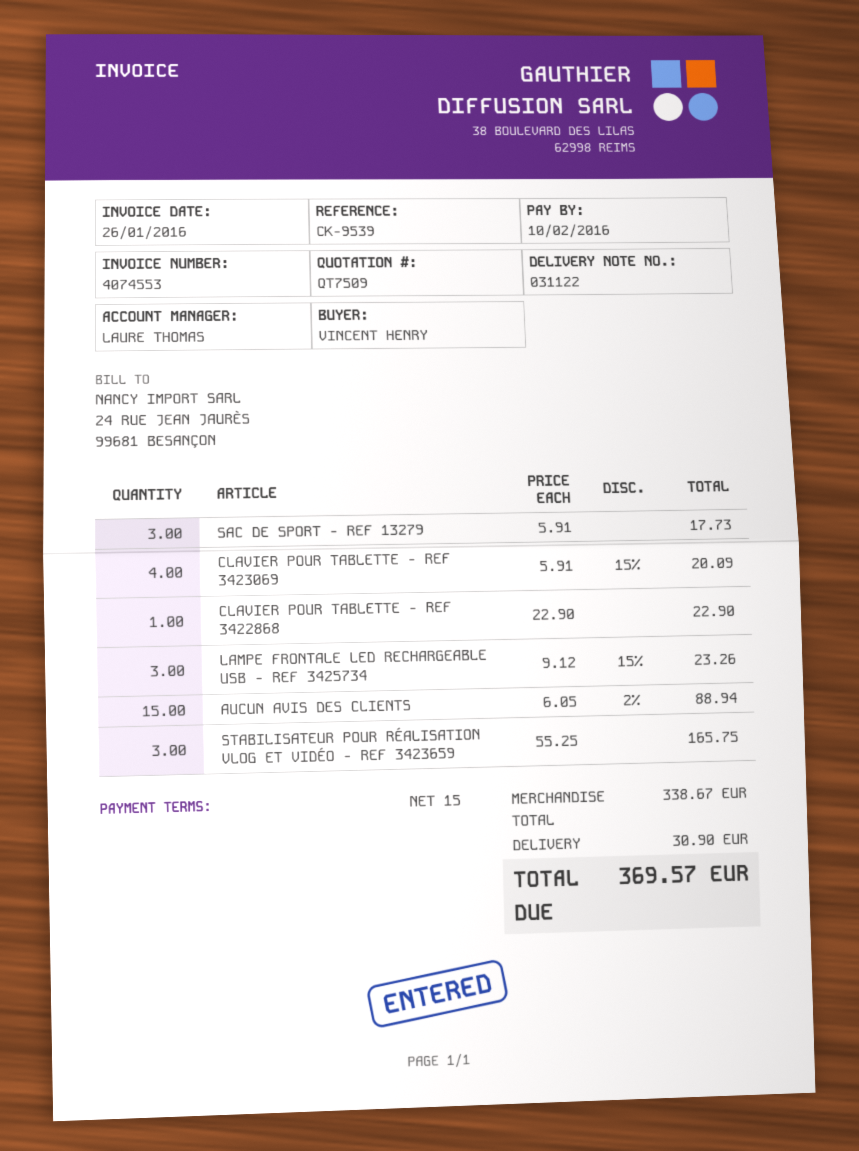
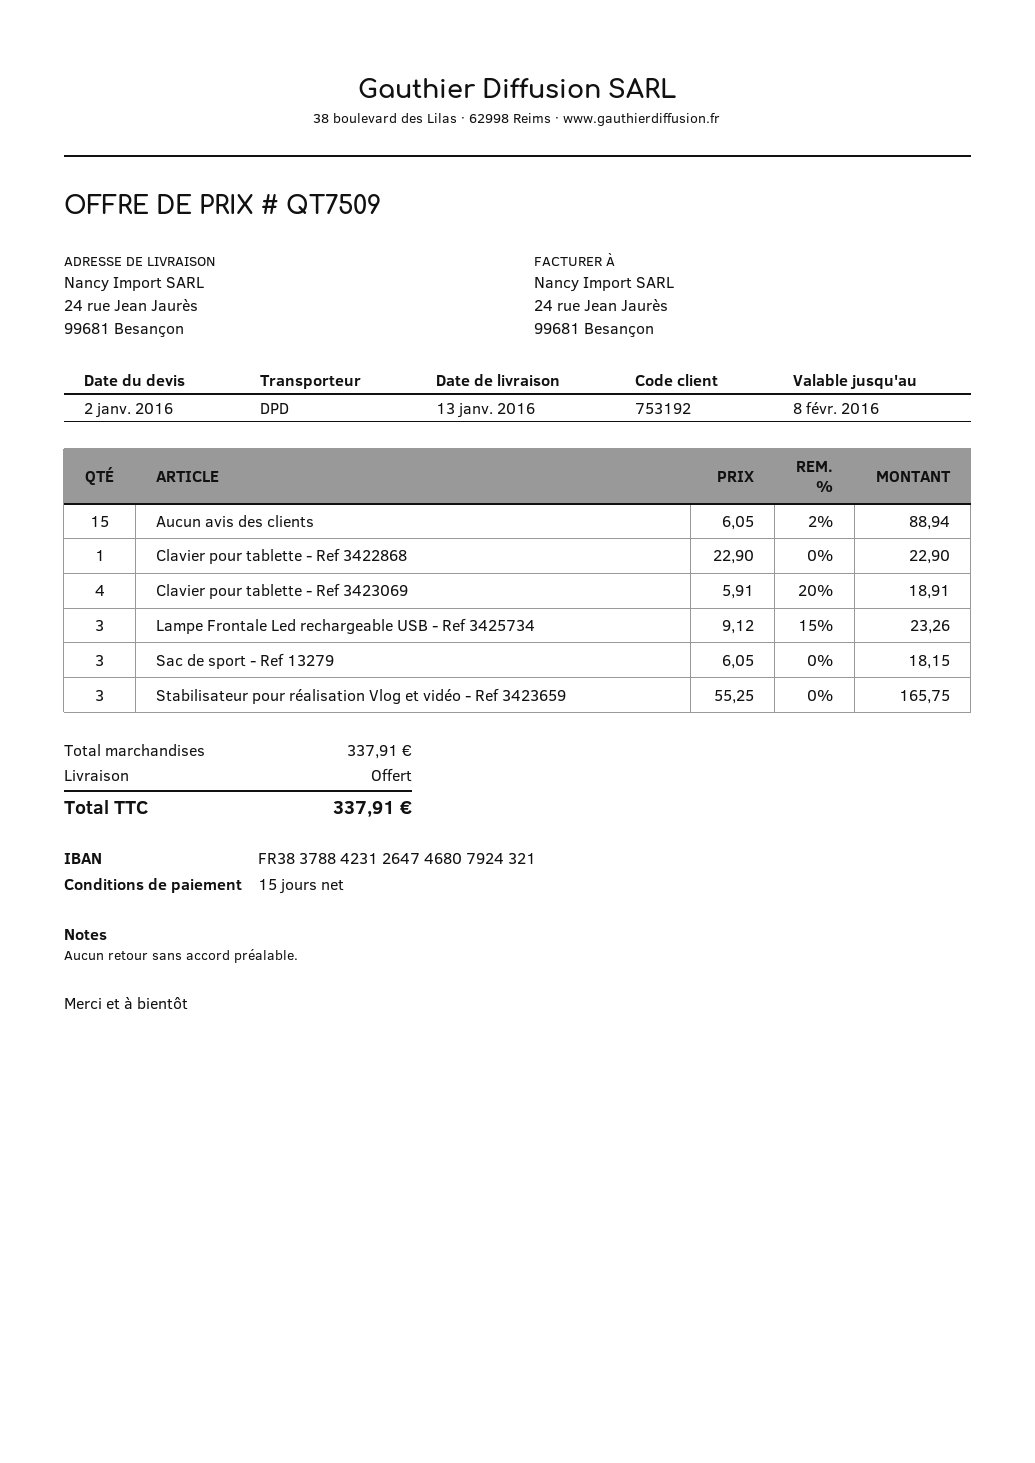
SAC DE SPORT - REF 13279: 3 x 5.91 = 17.73 -> 3 x 6.05 = 18.15
CLAVIER POUR TABLETTE - REF 3423069: 4 x 5.91 - 15% = 20.09 -> 4 x 5.91 - 20% = 18.91
subtotal: 338.67 -> 337.91
shipping: 30.90 -> 0.00
total: 369.57 -> 337.91

